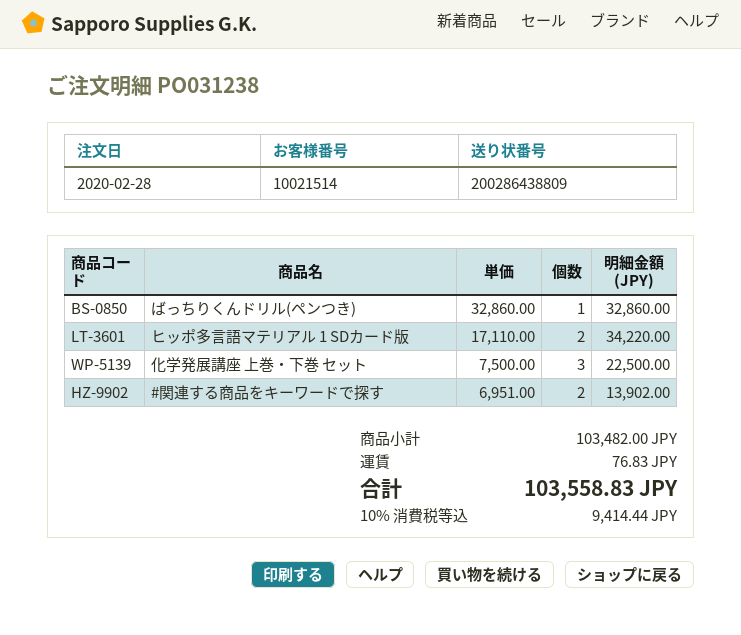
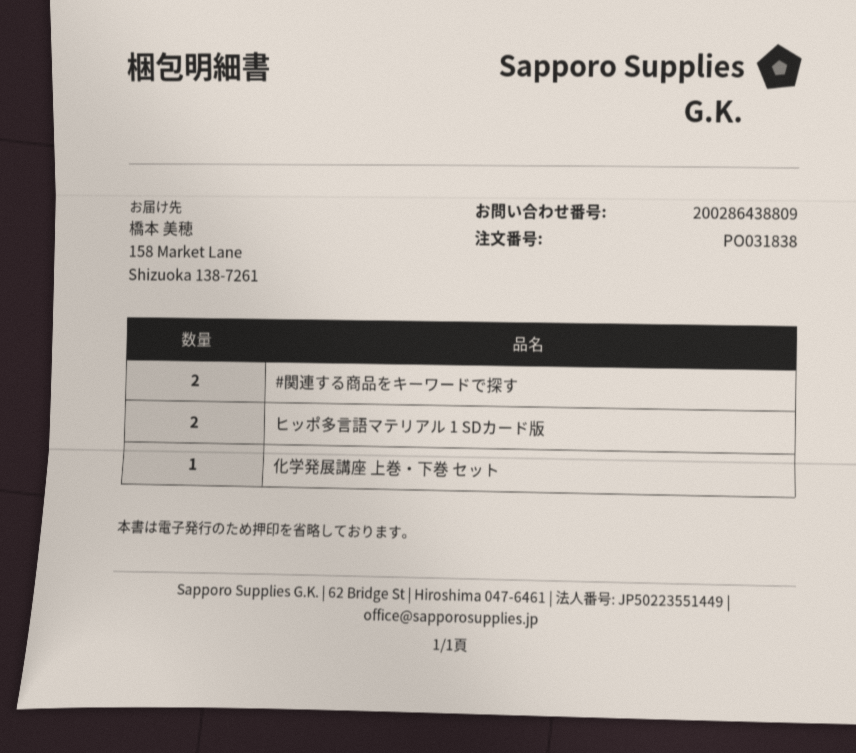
order number: PO031238 -> PO031838
ばっちりくんドリル(ペンつき): 1 -> none
化学発展講座 上巻・下巻 セット: 3 -> 1

